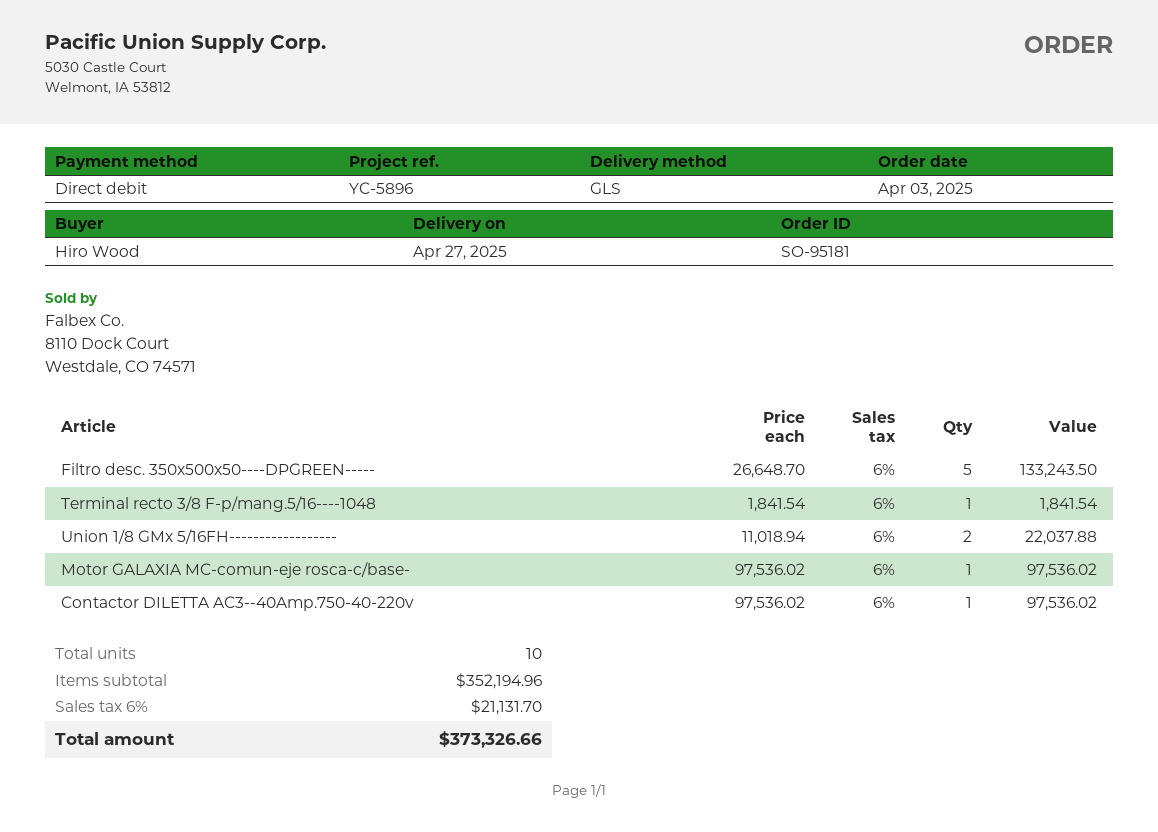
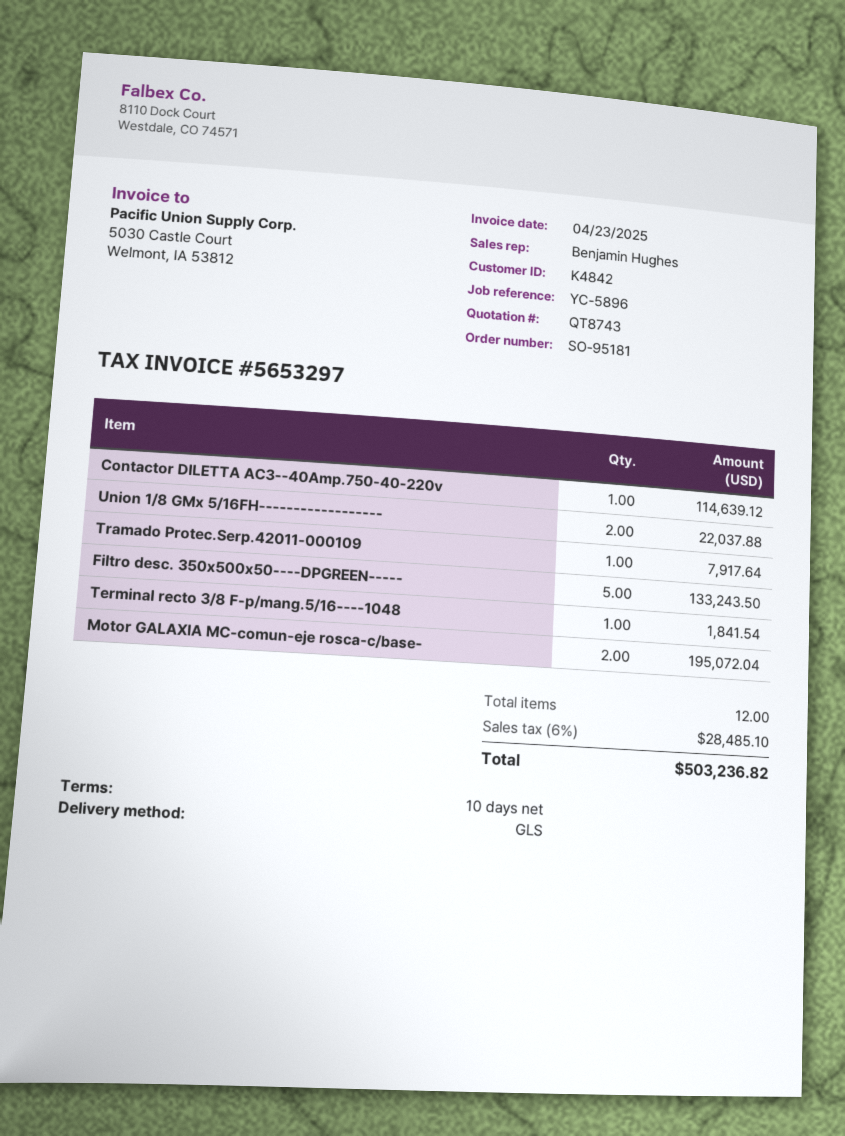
Motor GALAXIA MC-comun-eje rosca-c/base-: 1 for 97536.02 -> 2 for 195072.04
Contactor DILETTA AC3--40Amp.750-40-220v: 1 for 97536.02 -> 1 for 114639.12
Tramado Protec.Serp.42011-000109: none -> 1 for 7917.64
total quantity: 10 -> 12
tax: 6% = 21131.70 -> 6% = 28485.10
total: 373326.66 -> 503236.82

